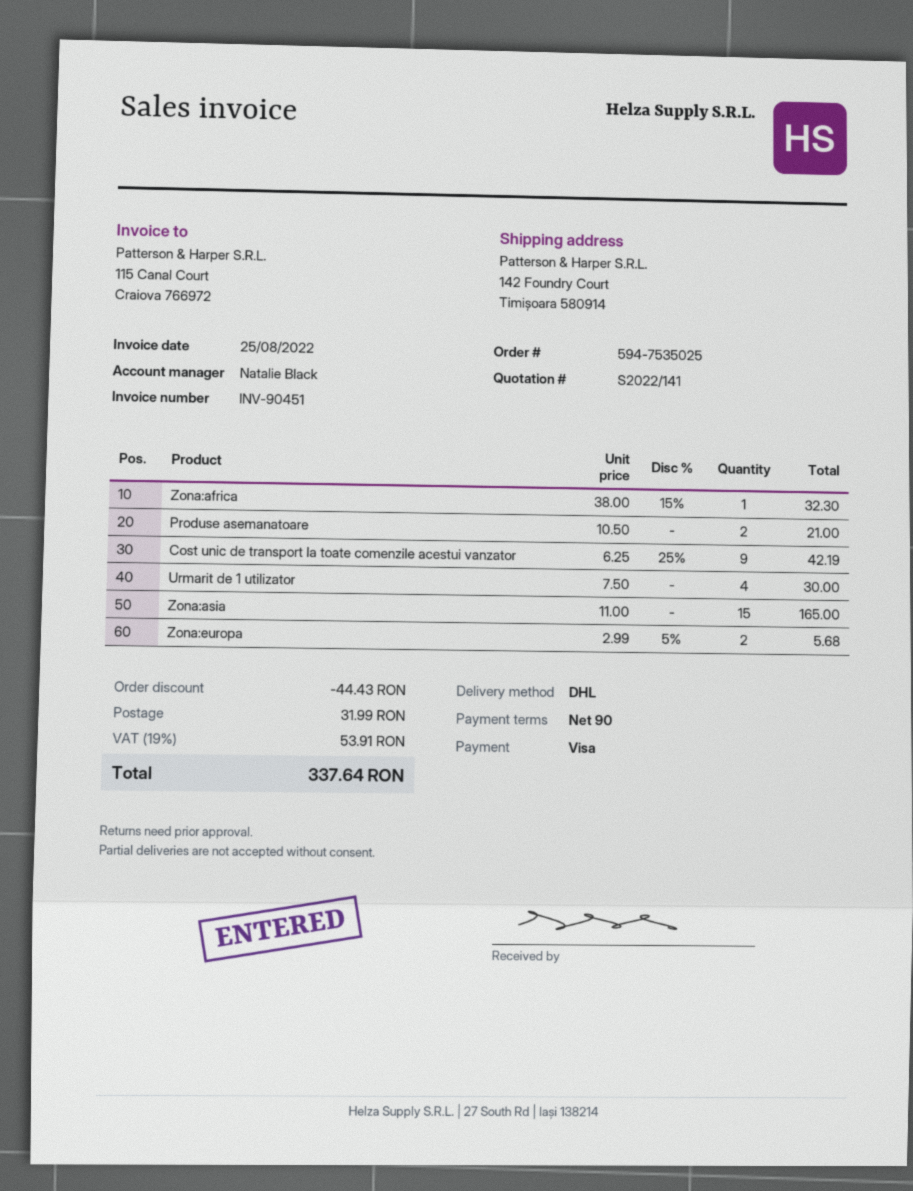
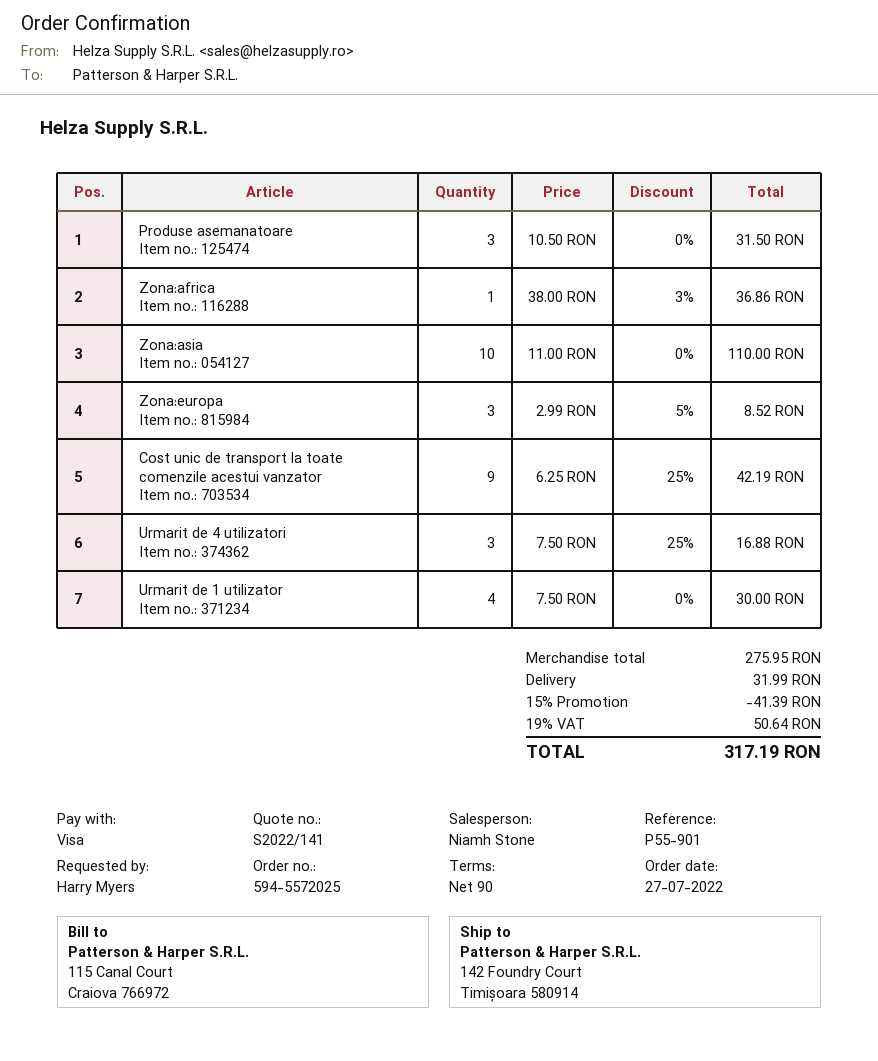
order number: 594-7535025 -> 594-5572025
sales rep: Natalie Black -> Niamh Stone
Zona:africa: 1 x 38.00 - 15% = 32.30 -> 1 x 38.00 - 3% = 36.86
Produse asemanatoare: 2 x 10.50 = 21.00 -> 3 x 10.50 = 31.50
Zona:asia: 15 x 11.00 = 165.00 -> 10 x 11.00 = 110.00
Zona:europa: 2 x 2.99 - 5% = 5.68 -> 3 x 2.99 - 5% = 8.52
Urmarit de 4 utilizatori: none -> 3 x 7.50 - 25% = 16.88
discount: 44.43 -> 41.39
tax: 19% = 53.91 -> 19% = 50.64
total: 337.64 -> 317.19

